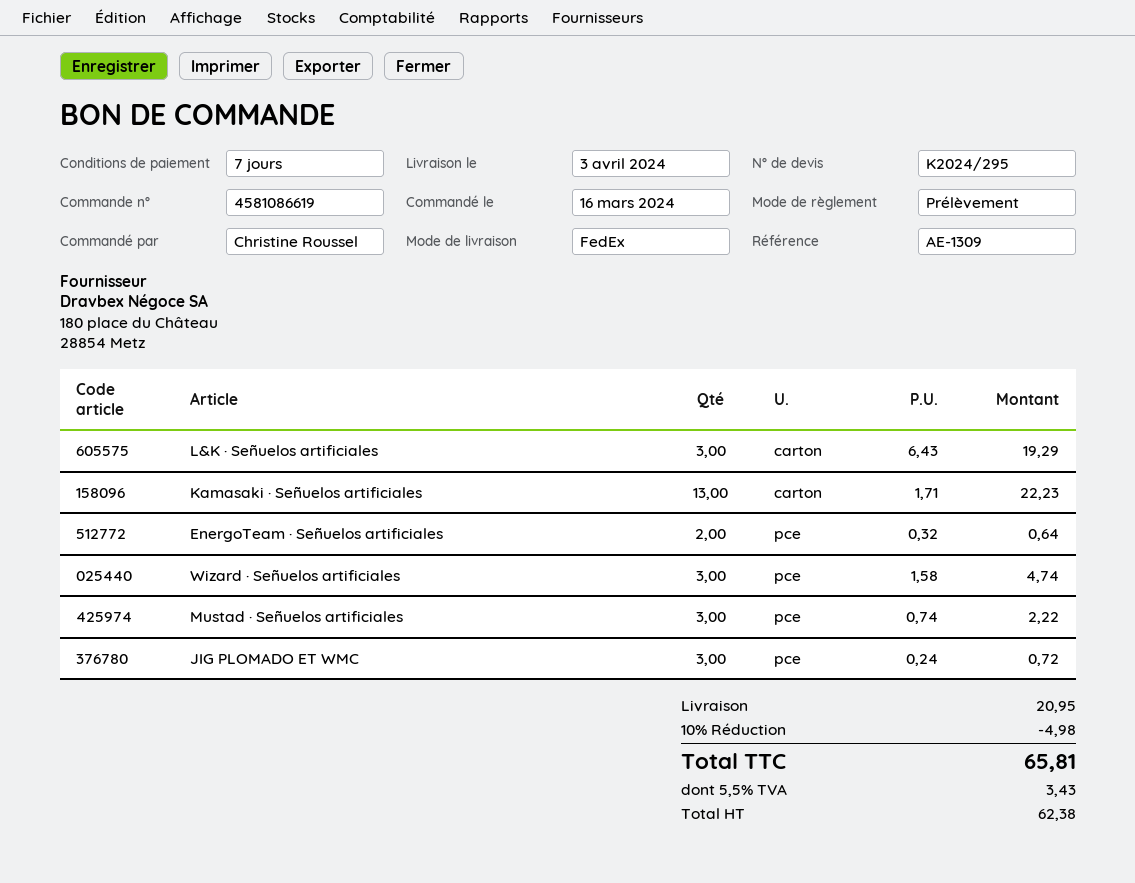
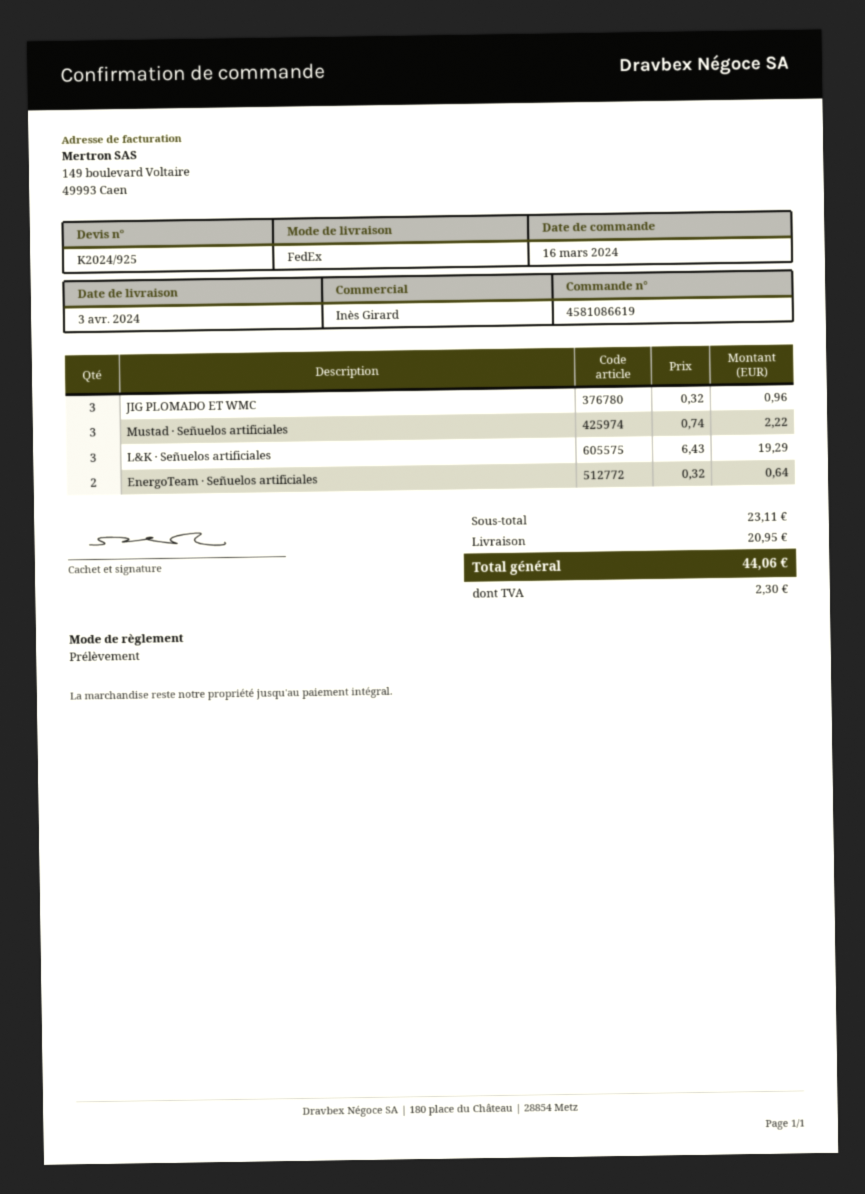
quote number: K2024/295 -> K2024/925
Kamasaki · Señuelos artificiales: 13 x 1.71 = 22.23 -> none
Wizard · Señuelos artificiales: 3 x 1.58 = 4.74 -> none
JIG PLOMADO ET WMC: 3 x 0.24 = 0.72 -> 3 x 0.32 = 0.96
discount: 10% = 4.98 -> none
tax: 3.43 -> 2.30
total: 65.81 -> 44.06

